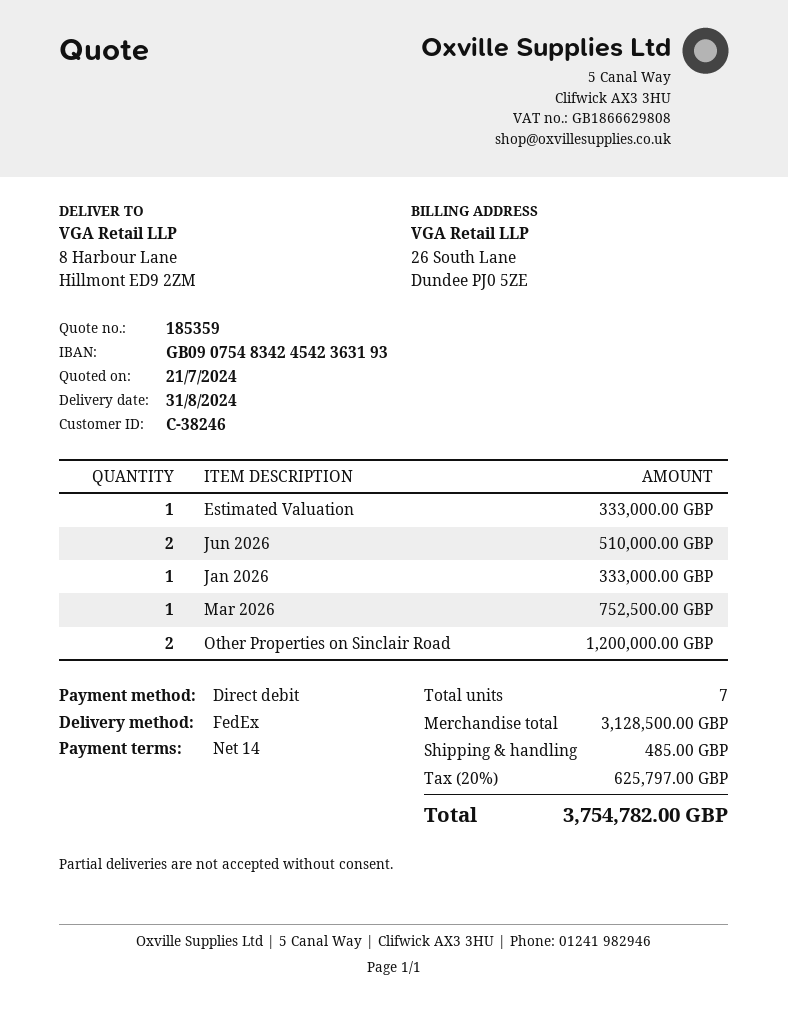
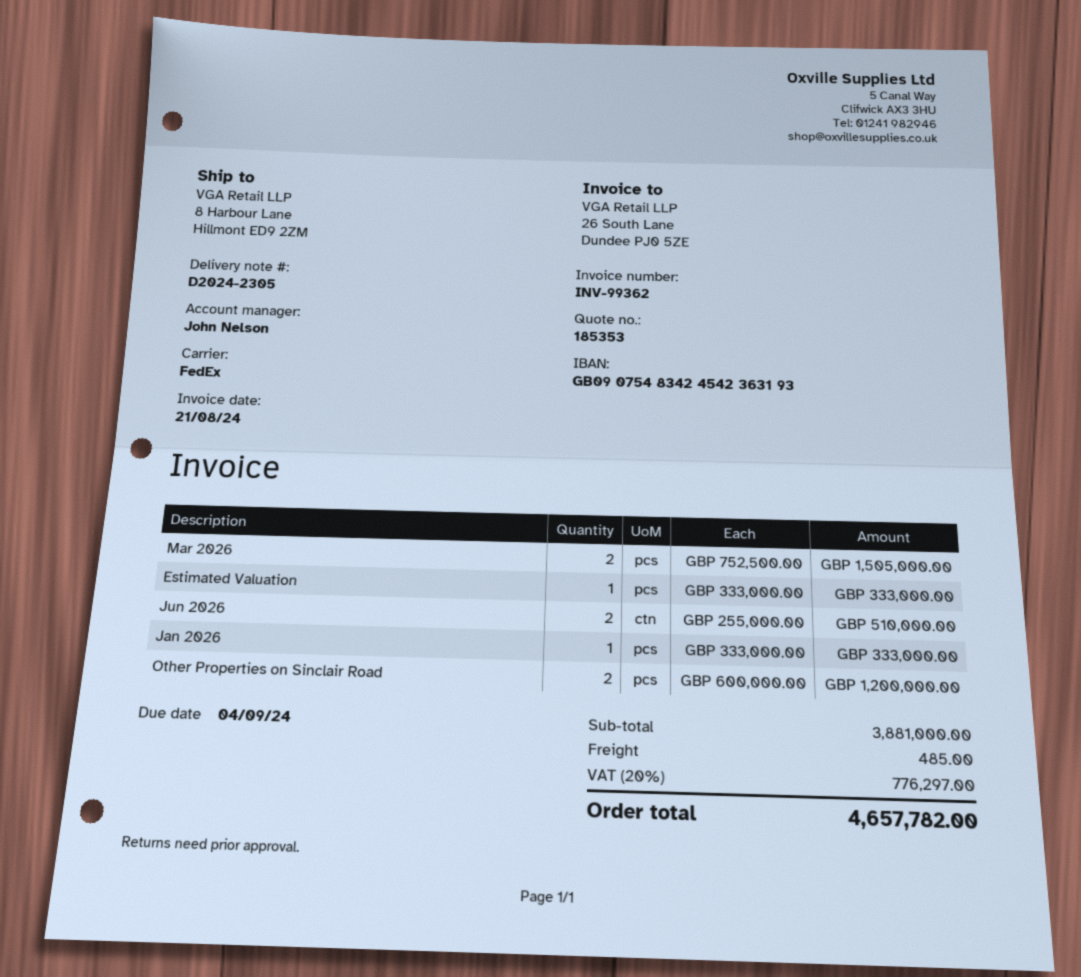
quote number: 185359 -> 185353
Mar 2026: 1 for 752500.00 -> 2 for 1505000.00
subtotal: 3128500.00 -> 3881000.00
tax: 20% = 625797.00 -> 20% = 776297.00
total: 3754782.00 -> 4657782.00

